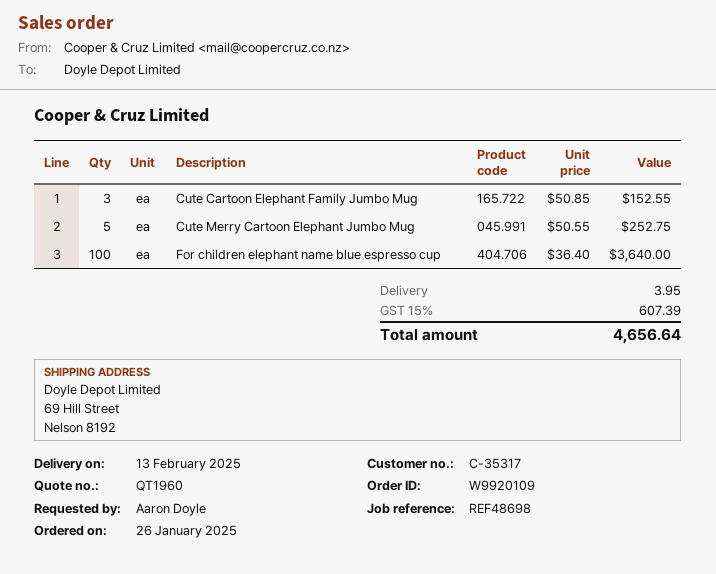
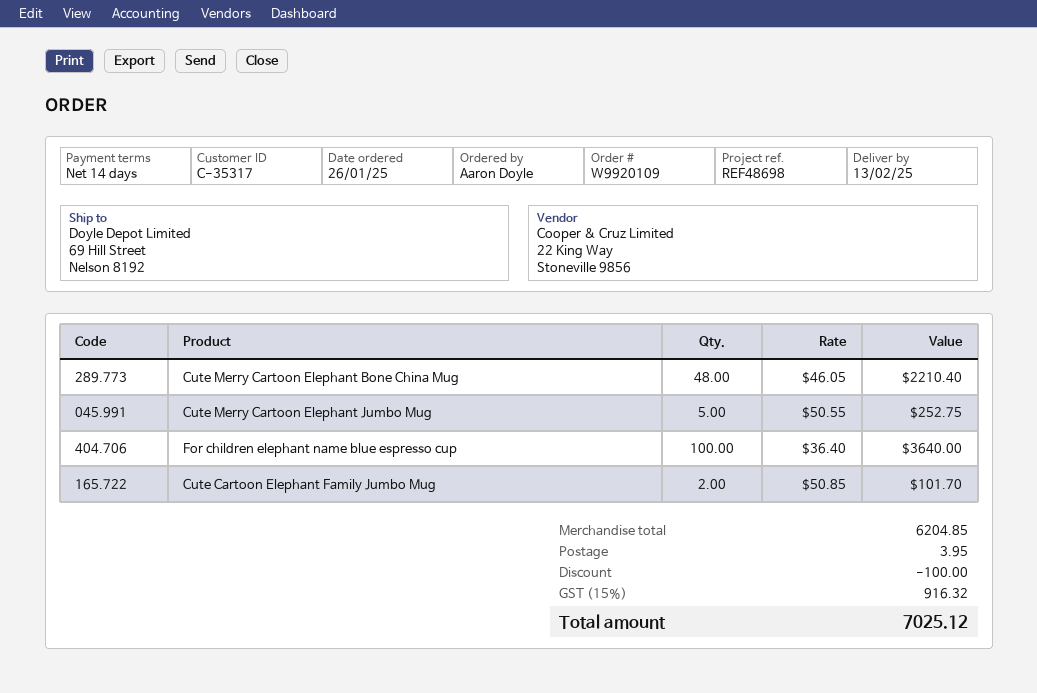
Cute Cartoon Elephant Family Jumbo Mug: 3 x 50.85 = 152.55 -> 2 x 50.85 = 101.70
Cute Merry Cartoon Elephant Bone China Mug: none -> 48 x 46.05 = 2210.40
discount: none -> 100.00
tax: 15% = 607.39 -> 15% = 916.32
total: 4656.64 -> 7025.12

